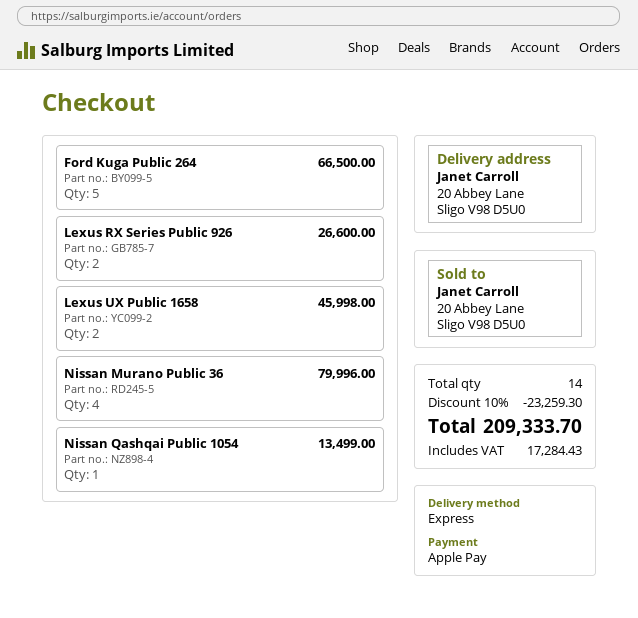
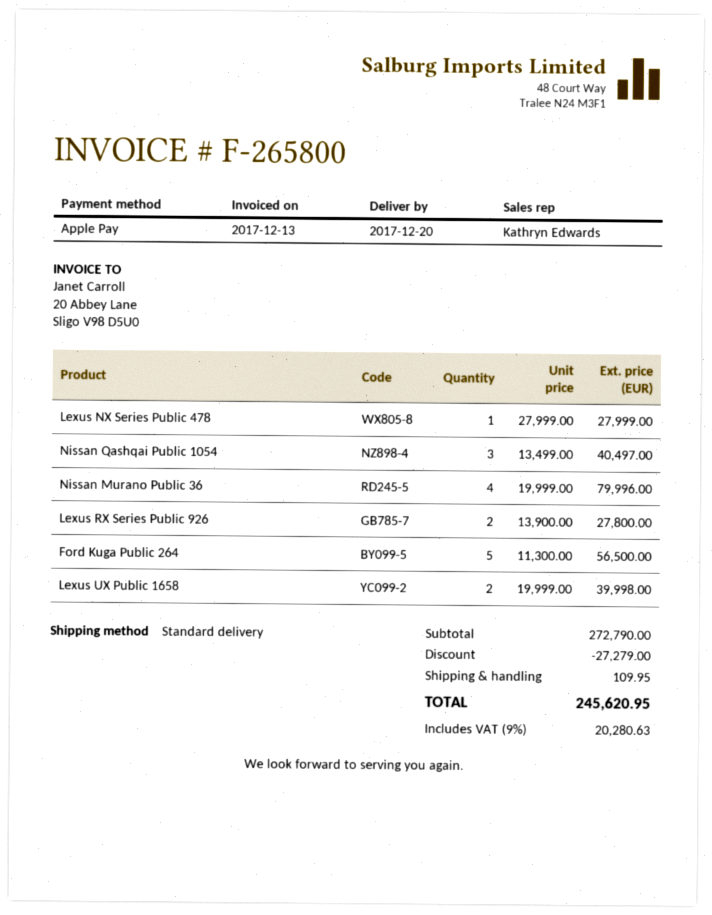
shipping method: express -> standard
Ford Kuga Public 264: 5 for 66500.00 -> 5 for 56500.00
Lexus RX Series Public 926: 2 for 26600.00 -> 2 for 27800.00
Lexus UX Public 1658: 2 for 45998.00 -> 2 for 39998.00
Nissan Qashqai Public 1054: 1 for 13499.00 -> 3 for 40497.00
Lexus NX Series Public 478: none -> 1 for 27999.00
discount: 23259.30 -> 27279.00
shipping: none -> 109.95
tax: 17284.43 -> 20280.63
total: 209333.70 -> 245620.95

